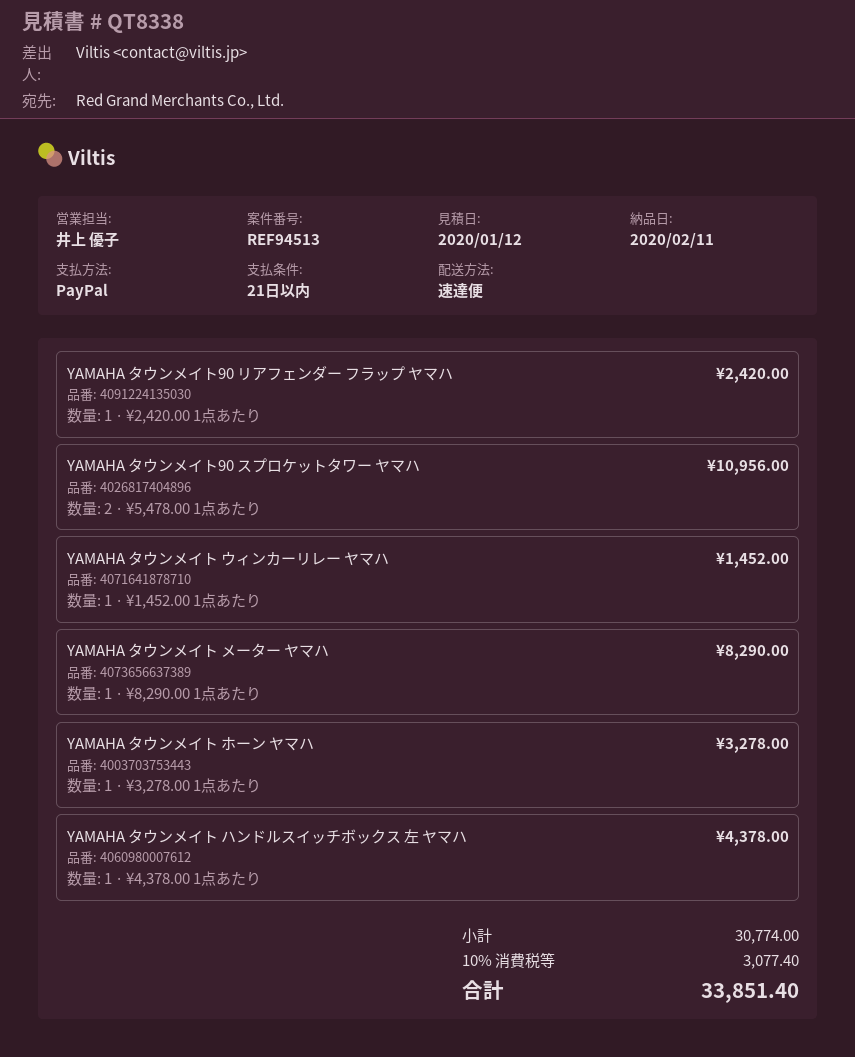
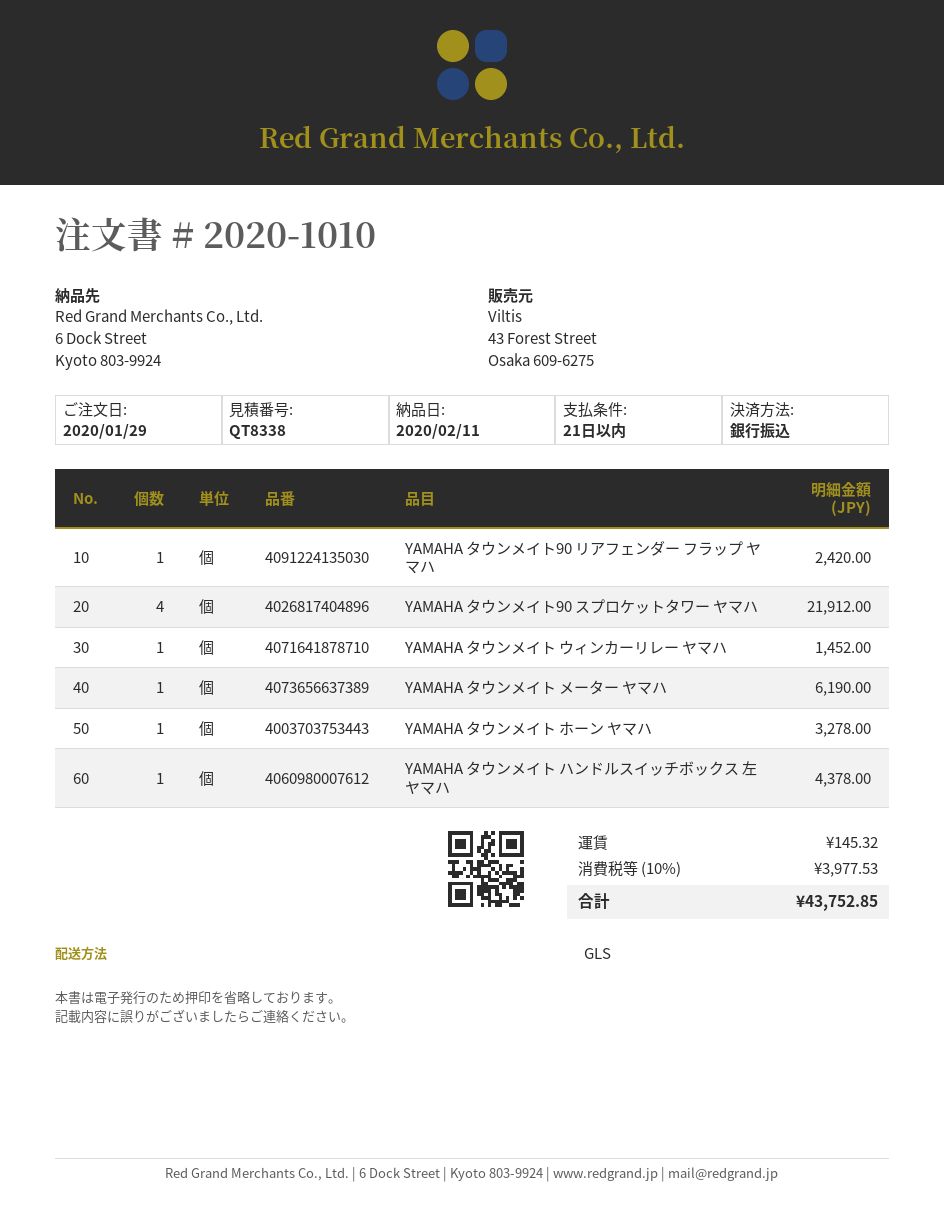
payment method: PayPal -> bank transfer
shipping method: express -> GLS
YAMAHA タウンメイト90 スプロケットタワー ヤマハ: 2 for 10956.00 -> 4 for 21912.00
YAMAHA タウンメイト メーター ヤマハ: 1 for 8290.00 -> 1 for 6190.00
shipping: none -> 145.32
tax: 10% = 3077.40 -> 10% = 3977.53
total: 33851.40 -> 43752.85

